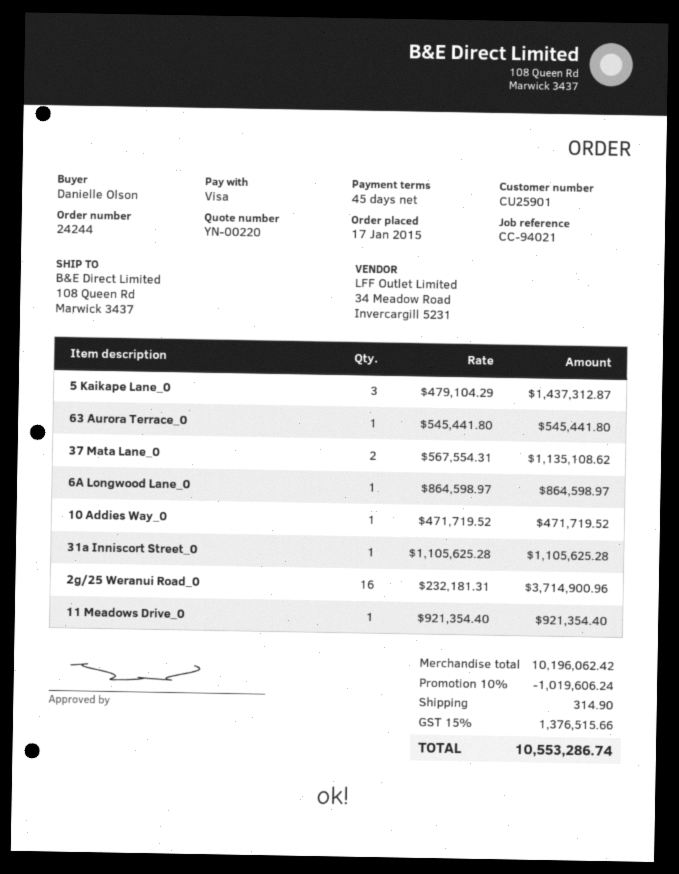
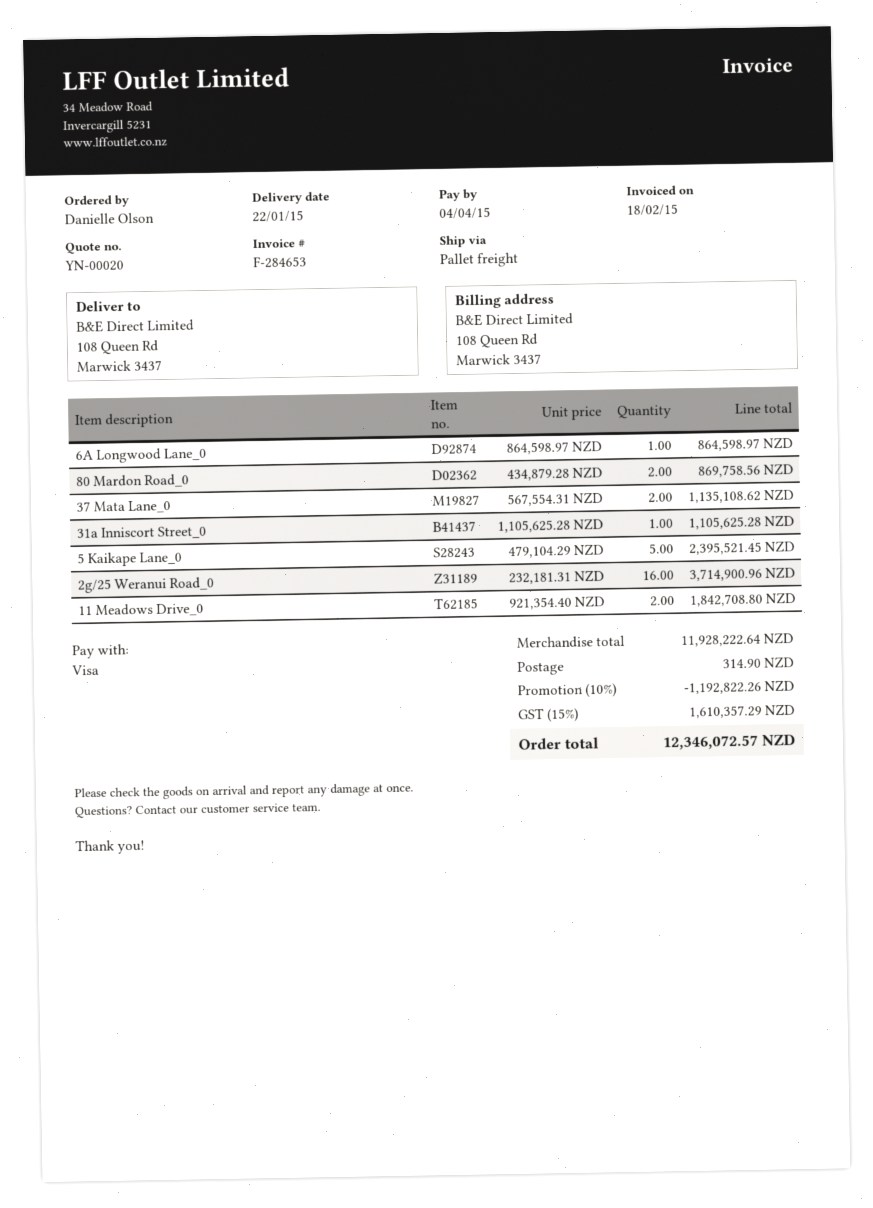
quote number: YN-00220 -> YN-00020
5 Kaikape Lane_0: 3 x 479104.29 = 1437312.87 -> 5 x 479104.29 = 2395521.45
63 Aurora Terrace_0: 1 x 545441.80 = 545441.80 -> none
10 Addies Way_0: 1 x 471719.52 = 471719.52 -> none
11 Meadows Drive_0: 1 x 921354.40 = 921354.40 -> 2 x 921354.40 = 1842708.80
80 Mardon Road_0: none -> 2 x 434879.28 = 869758.56
subtotal: 10196062.42 -> 11928222.64
discount: 10% = 1019606.24 -> 10% = 1192822.26
tax: 15% = 1376515.66 -> 15% = 1610357.29
total: 10553286.74 -> 12346072.57

